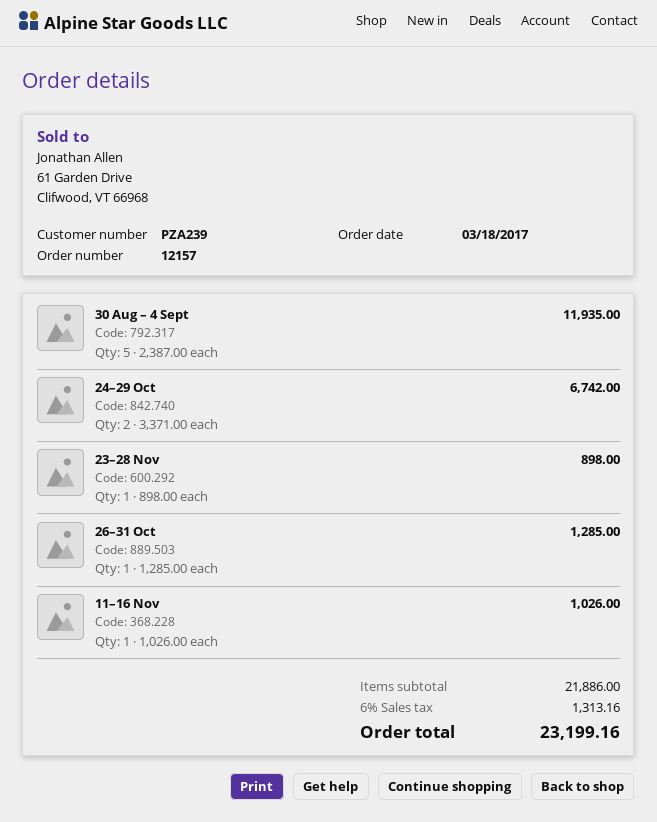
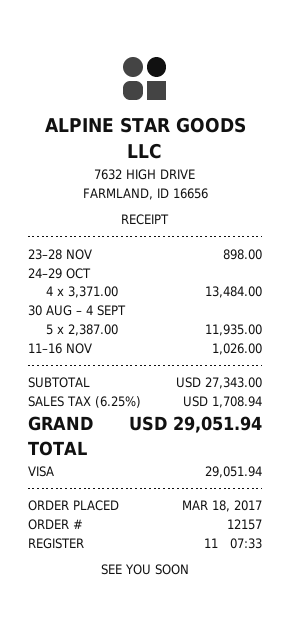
24–29 Oct: 2 x 3371.00 = 6742.00 -> 4 x 3371.00 = 13484.00
26–31 Oct: 1 x 1285.00 = 1285.00 -> none
subtotal: 21886.00 -> 27343.00
tax: 6% = 1313.16 -> 6.25% = 1708.94
total: 23199.16 -> 29051.94

